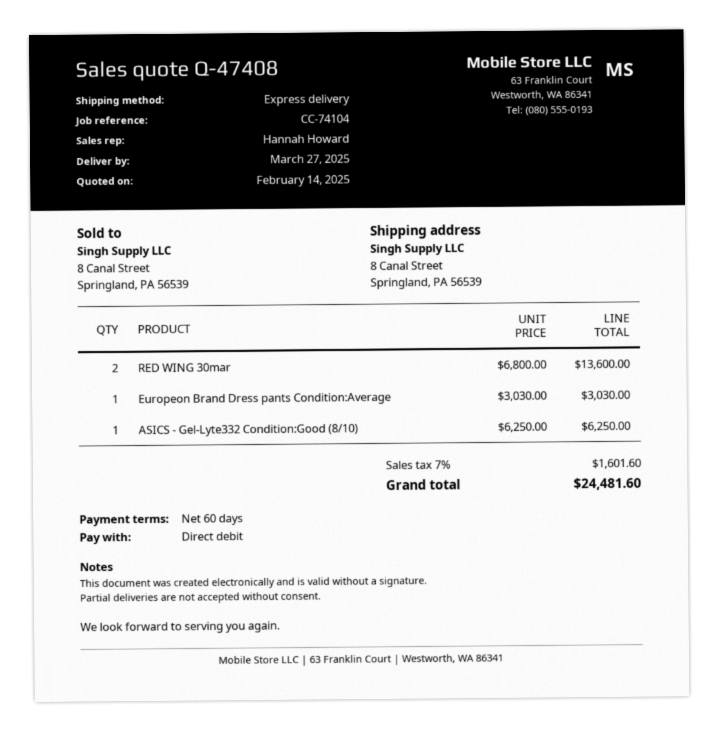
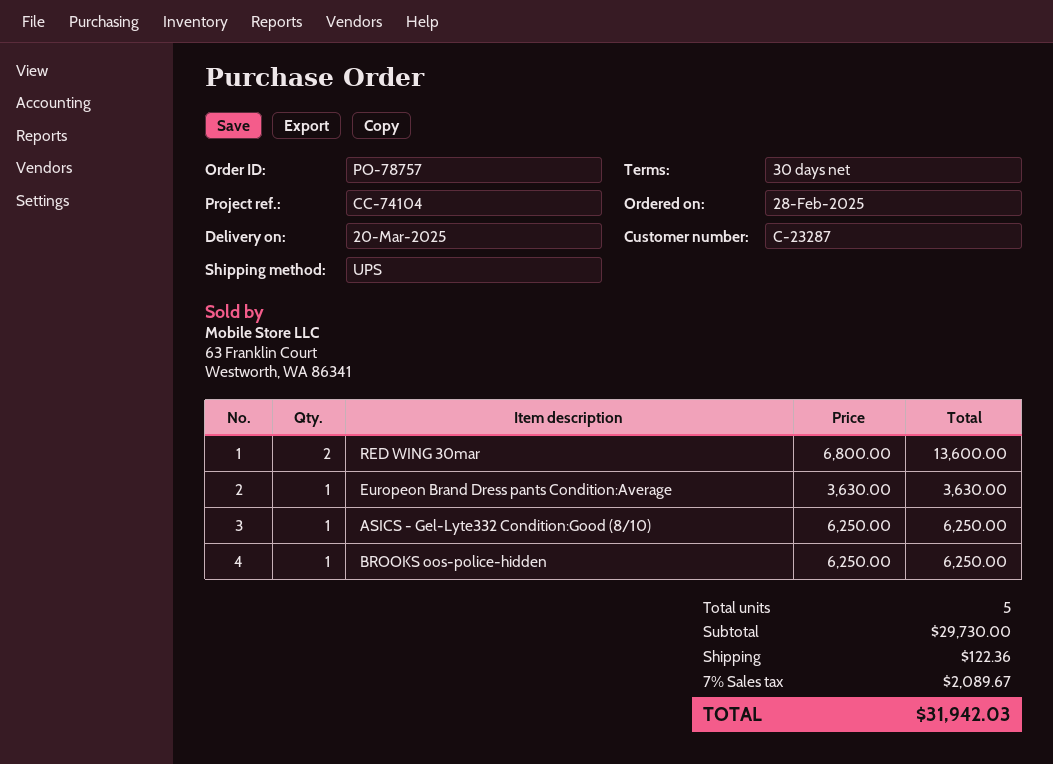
delivery date: 2025-03-27 -> 2025-03-20
payment terms: 60 days -> 30 days
shipping method: express -> UPS
Europeon Brand Dress pants Condition:Average: 1 x 3030.00 = 3030.00 -> 1 x 3630.00 = 3630.00
BROOKS oos-police-hidden: none -> 1 x 6250.00 = 6250.00
shipping: none -> 122.36
tax: 7% = 1601.60 -> 7% = 2089.67
total: 24481.60 -> 31942.03

